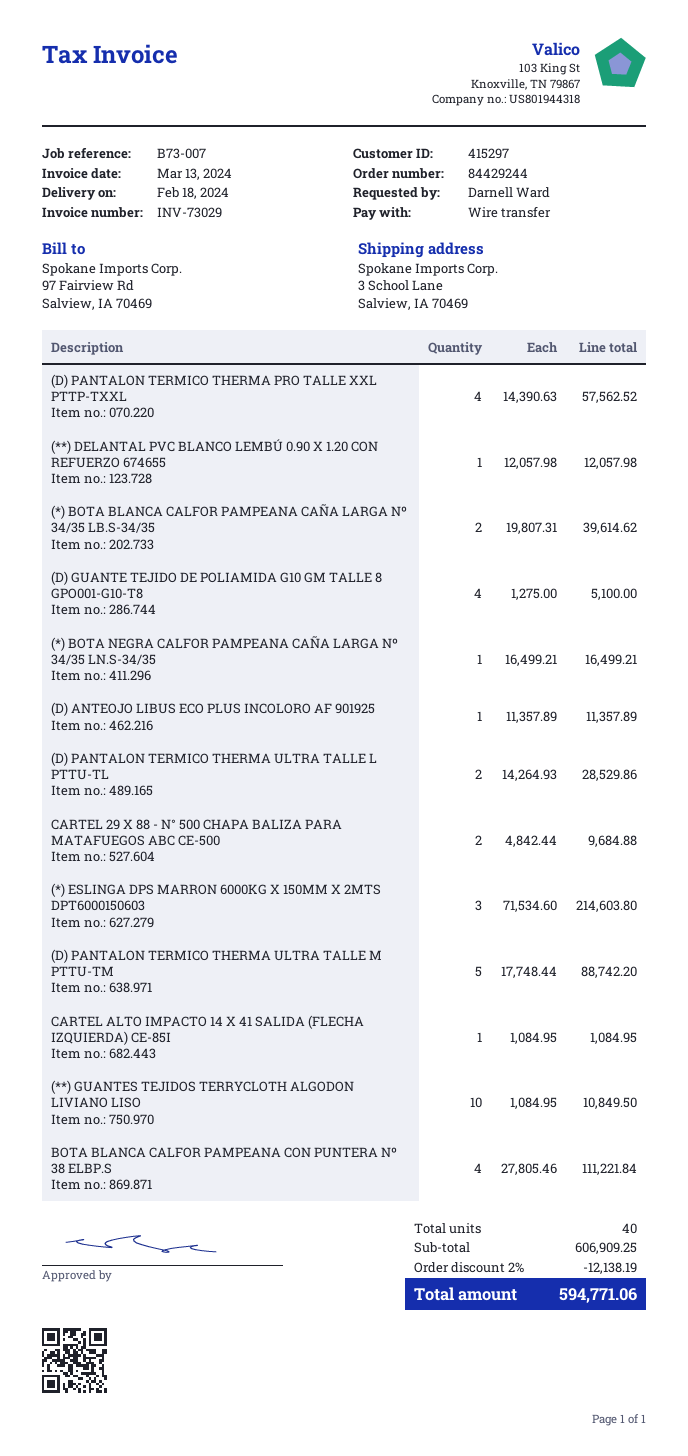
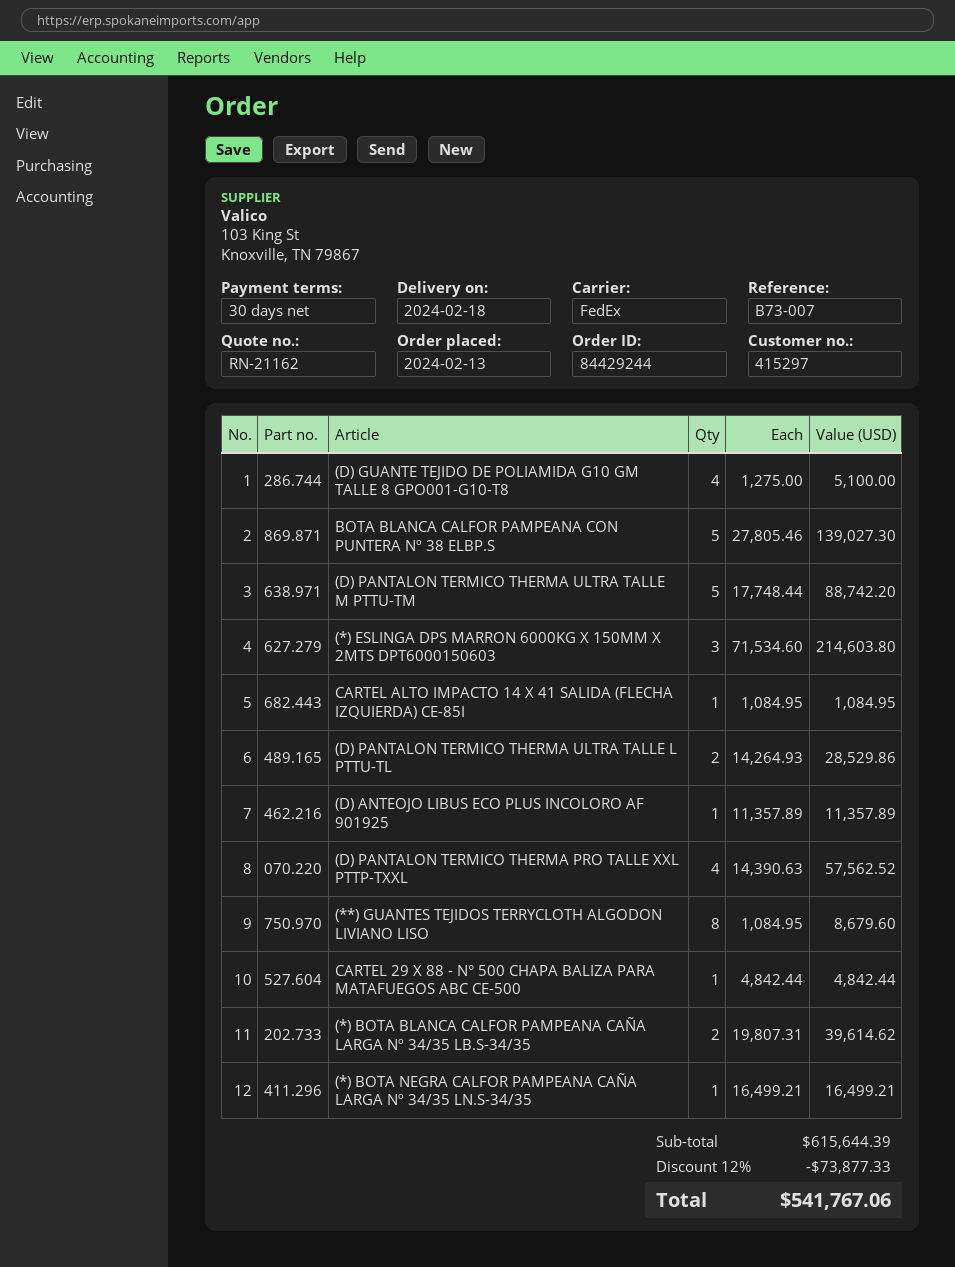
(**) DELANTAL PVC BLANCO LEMBÚ 0.90 X 1.20 CON REFUERZO 674655: 1 x 12057.98 = 12057.98 -> none
CARTEL 29 X 88 - N° 500 CHAPA BALIZA PARA MATAFUEGOS ABC CE-500: 2 x 4842.44 = 9684.88 -> 1 x 4842.44 = 4842.44
(**) GUANTES TEJIDOS TERRYCLOTH ALGODON LIVIANO LISO: 10 x 1084.95 = 10849.50 -> 8 x 1084.95 = 8679.60
BOTA BLANCA CALFOR PAMPEANA CON PUNTERA Nº 38 ELBP.S: 4 x 27805.46 = 111221.84 -> 5 x 27805.46 = 139027.30
subtotal: 606909.25 -> 615644.39
discount: 2% = 12138.19 -> 12% = 73877.33
total: 594771.06 -> 541767.06

